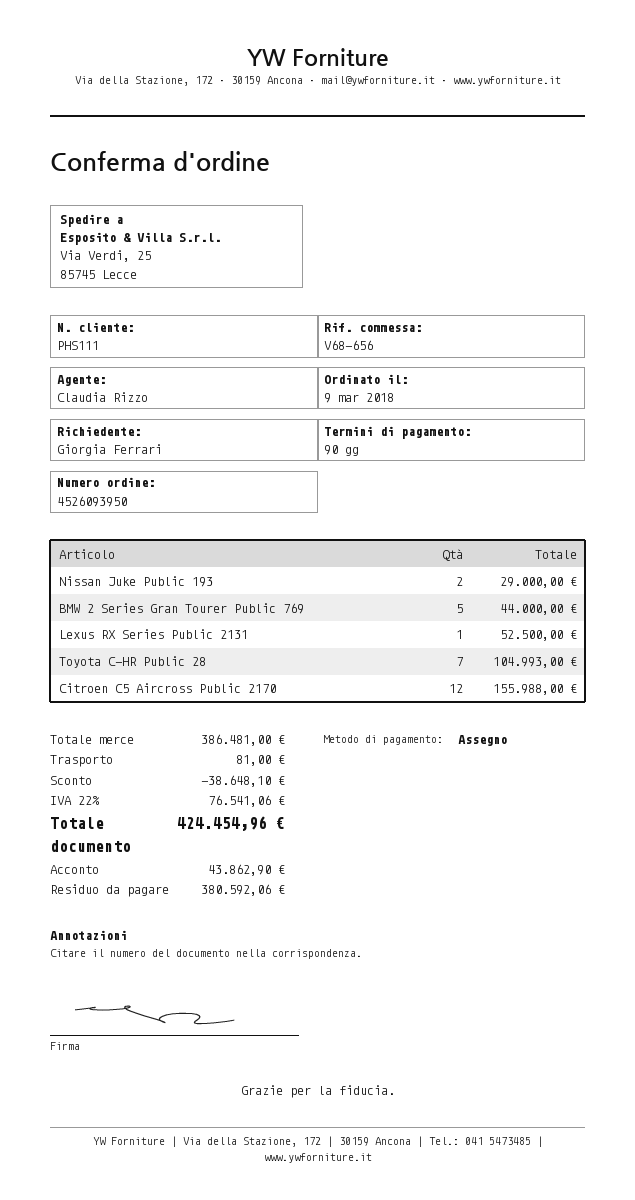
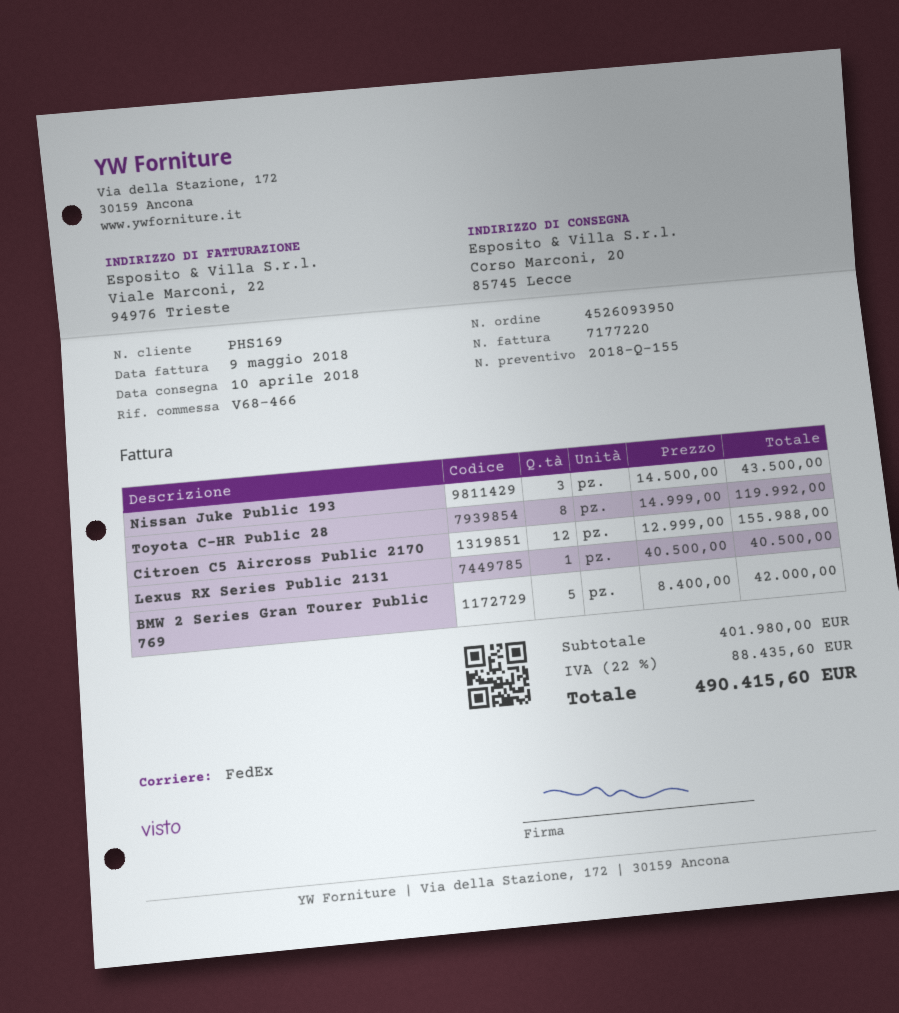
customer number: PHS111 -> PHS169
reference: V68-656 -> V68-466
ship to: Via Verdi, 25, 85745 Lecce -> Corso Marconi, 20, 85745 Lecce
Nissan Juke Public 193: 2 for 29000.00 -> 3 for 43500.00
BMW 2 Series Gran Tourer Public 769: 5 for 44000.00 -> 5 for 42000.00
Lexus RX Series Public 2131: 1 for 52500.00 -> 1 for 40500.00
Toyota C-HR Public 28: 7 for 104993.00 -> 8 for 119992.00
subtotal: 386481.00 -> 401980.00
discount: 38648.10 -> none
shipping: 81.00 -> none
tax: 22% = 76541.06 -> 22% = 88435.60
total: 424454.96 -> 490415.60

